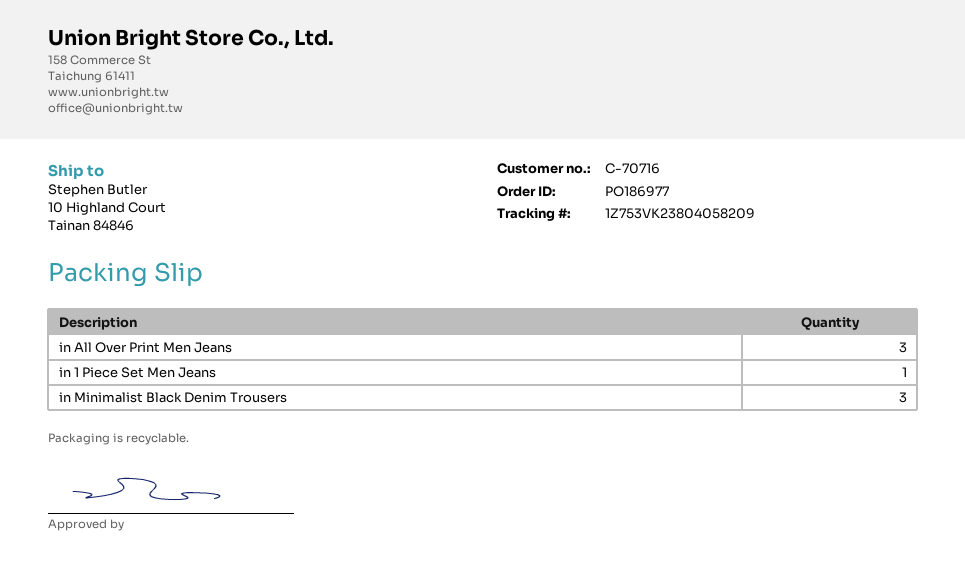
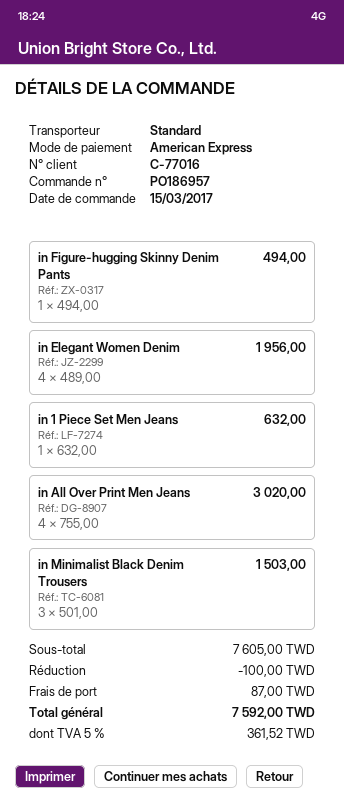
order number: PO186977 -> PO186957
customer number: C-70716 -> C-77016
in All Over Print Men Jeans: 3 -> 4
in Figure-hugging Skinny Denim Pants: none -> 1
in Elegant Women Denim: none -> 4

